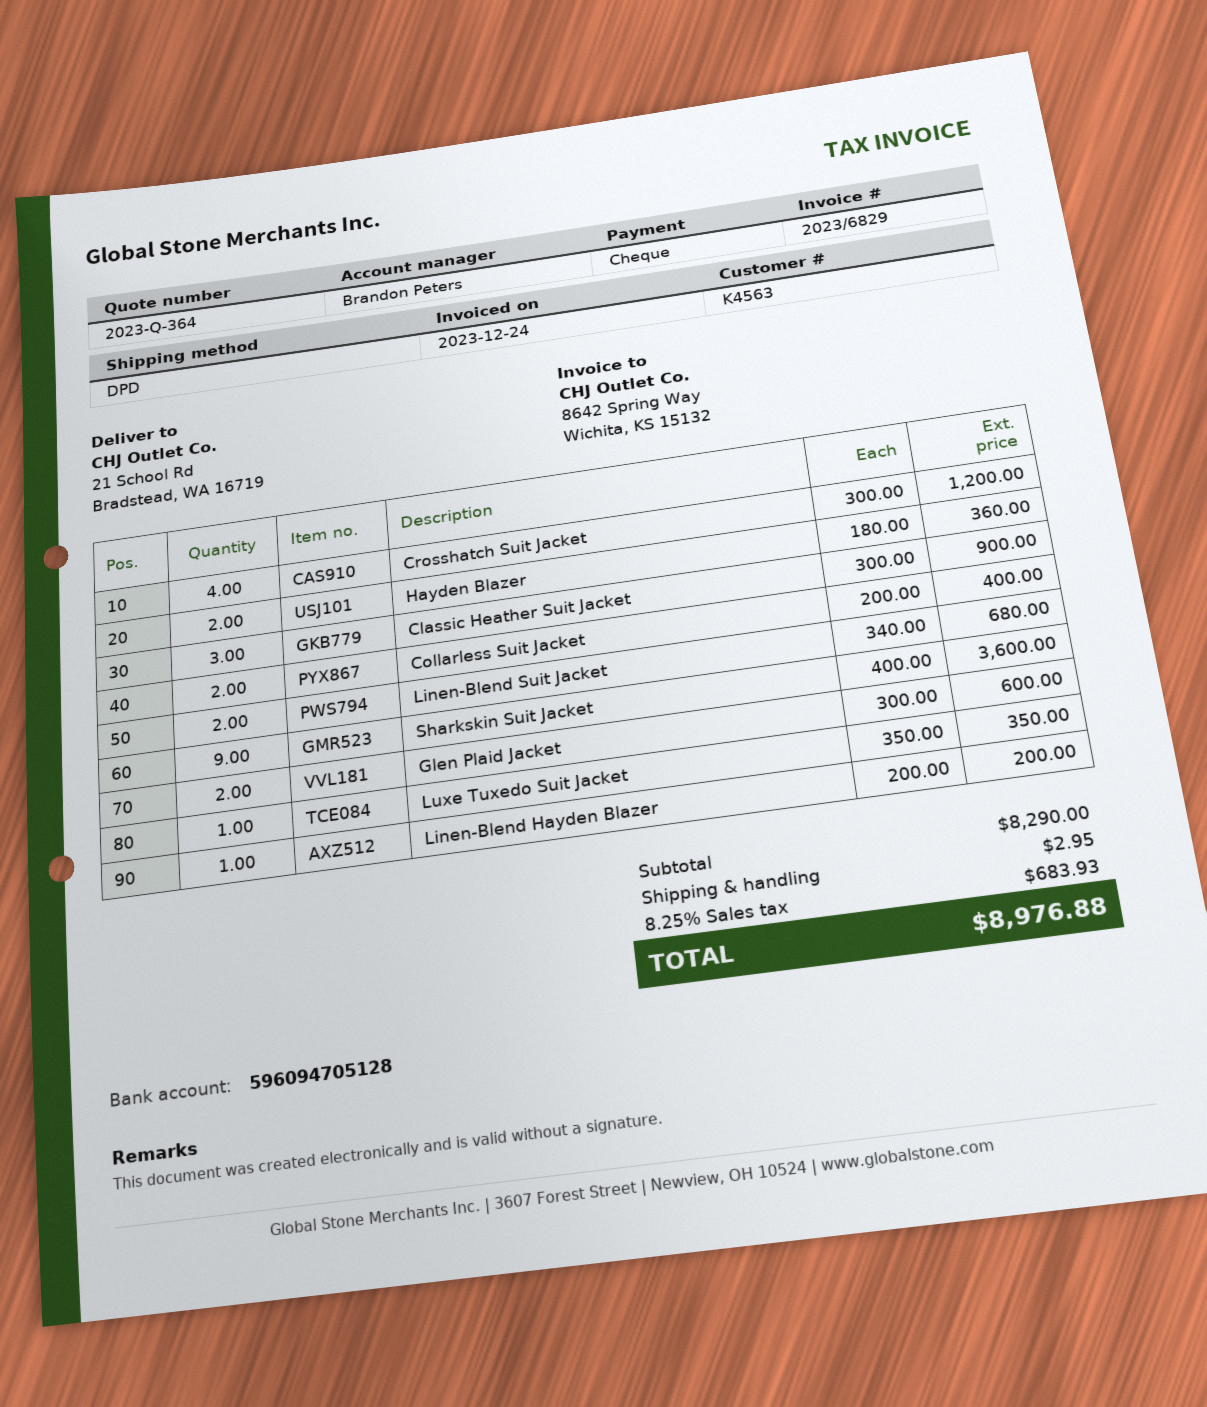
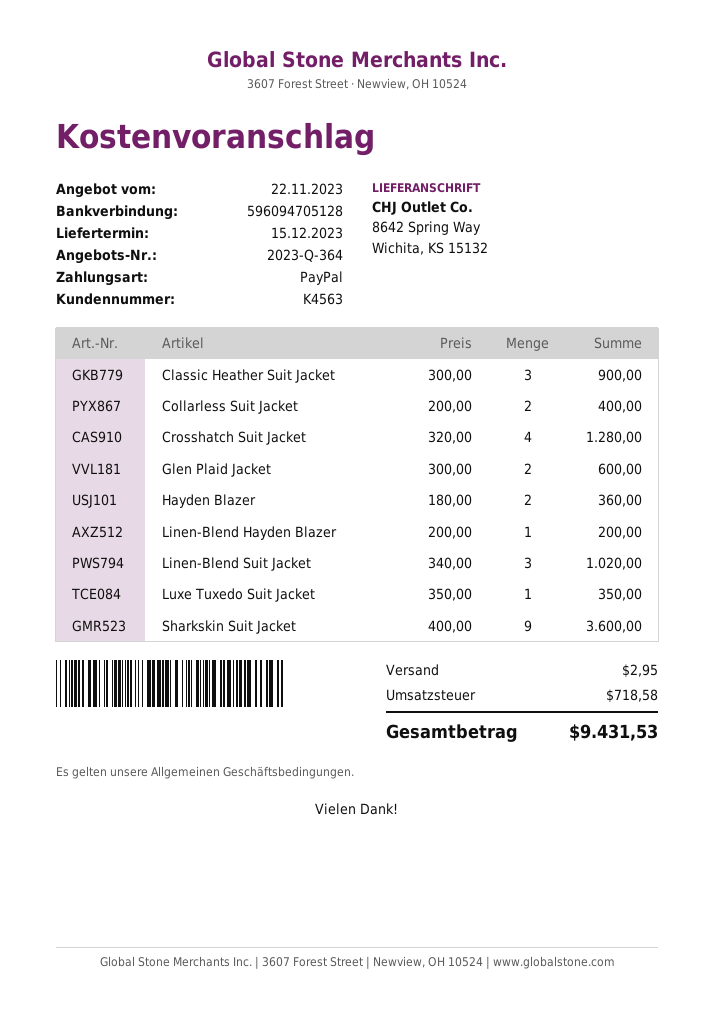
payment method: cheque -> PayPal
ship to: 21 School Rd, Bradstead, WA 16719 -> 8642 Spring Way, Wichita, KS 15132
Crosshatch Suit Jacket: 4 x 300.00 = 1200.00 -> 4 x 320.00 = 1280.00
Linen-Blend Suit Jacket: 2 x 340.00 = 680.00 -> 3 x 340.00 = 1020.00
tax: 683.93 -> 718.58
total: 8976.88 -> 9431.53

